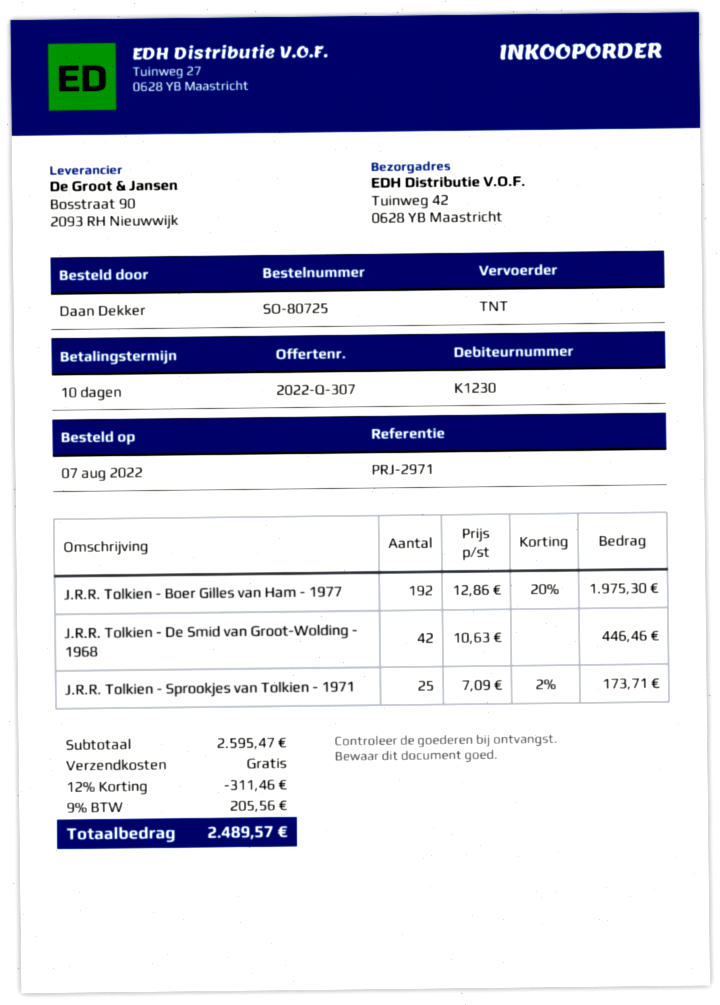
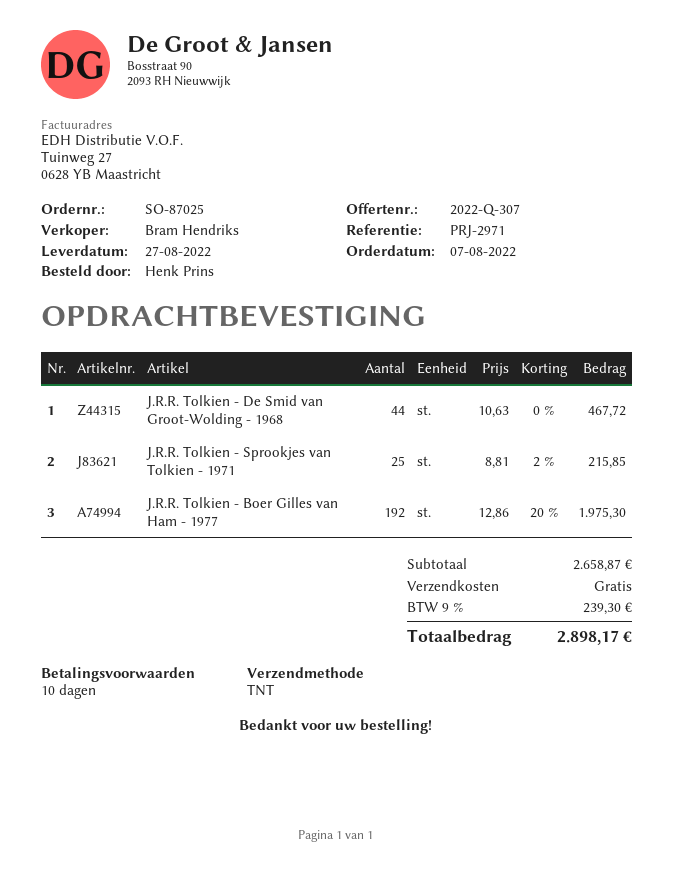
order number: SO-80725 -> SO-87025
ordered by: Daan Dekker -> Henk Prins
J.R.R. Tolkien - De Smid van Groot-Wolding - 1968: 42 x 10.63 = 446.46 -> 44 x 10.63 = 467.72
J.R.R. Tolkien - Sprookjes van Tolkien - 1971: 25 x 7.09 - 2% = 173.71 -> 25 x 8.81 - 2% = 215.85
subtotal: 2595.47 -> 2658.87
discount: 12% = 311.46 -> none
tax: 9% = 205.56 -> 9% = 239.30
total: 2489.57 -> 2898.17

